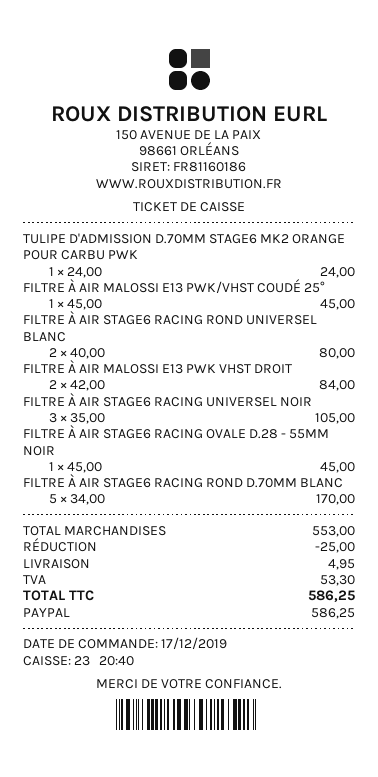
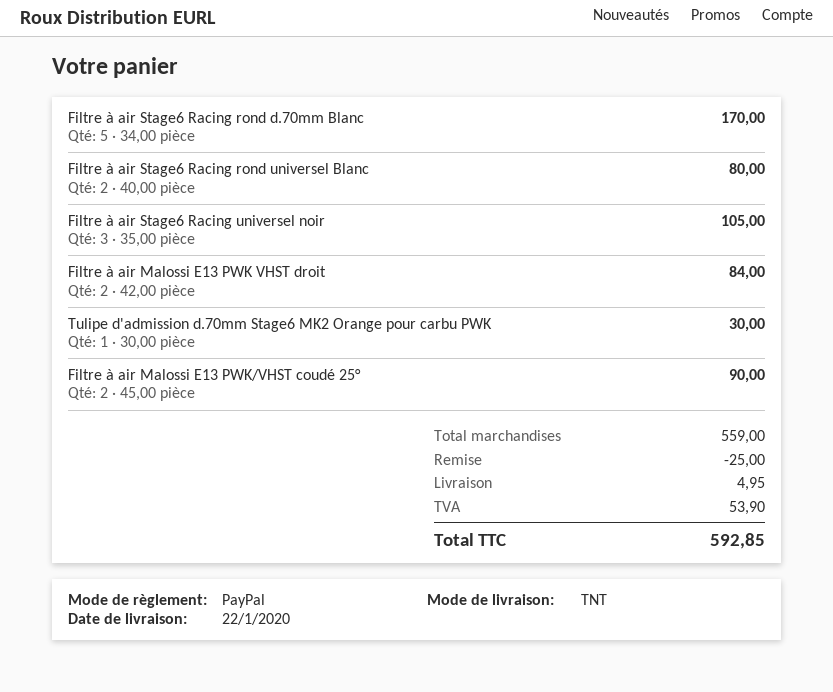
TULIPE D'ADMISSION D.70MM STAGE6 MK2 ORANGE POUR CARBU PWK: 1 x 24.00 = 24.00 -> 1 x 30.00 = 30.00
FILTRE À AIR MALOSSI E13 PWK/VHST COUDÉ 25°: 1 x 45.00 = 45.00 -> 2 x 45.00 = 90.00
FILTRE À AIR STAGE6 RACING OVALE D.28 - 55MM NOIR: 1 x 45.00 = 45.00 -> none
subtotal: 553.00 -> 559.00
tax: 53.30 -> 53.90
total: 586.25 -> 592.85

